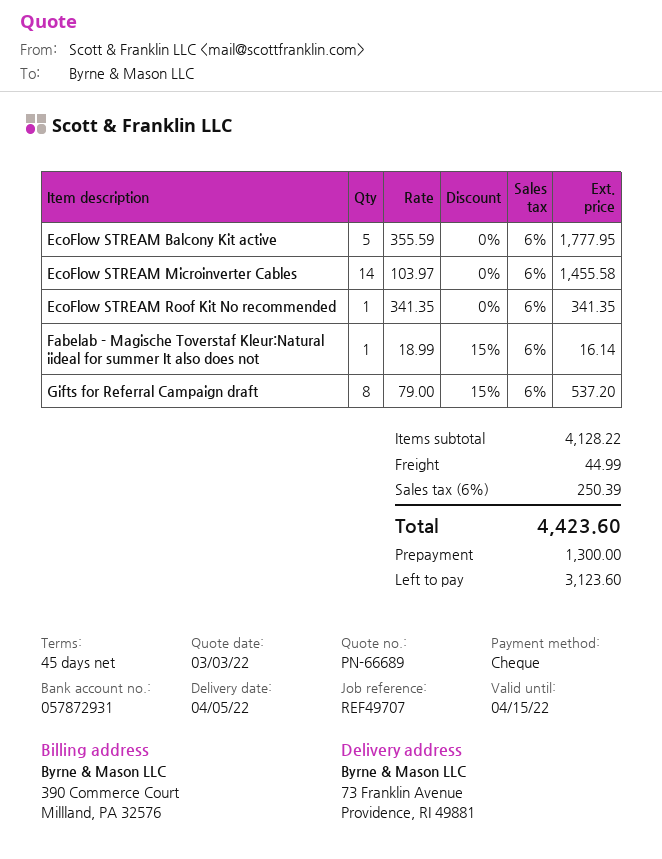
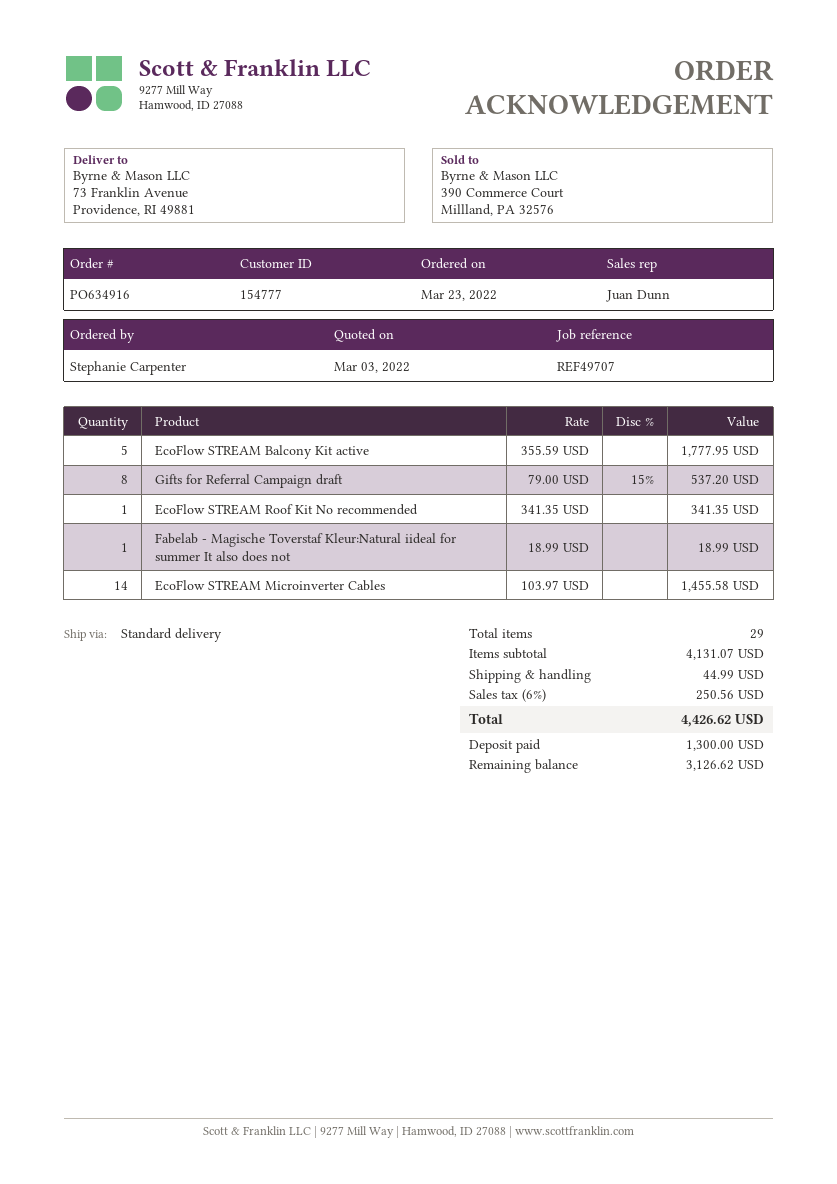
Fabelab - Magische Toverstaf Kleur:Natural iideal for summer It also does not: 1 x 18.99 - 15% = 16.14 -> 1 x 18.99 = 18.99
subtotal: 4128.22 -> 4131.07
tax: 6% = 250.39 -> 6% = 250.56
total: 4423.60 -> 4426.62
balance: 3123.60 -> 3126.62

